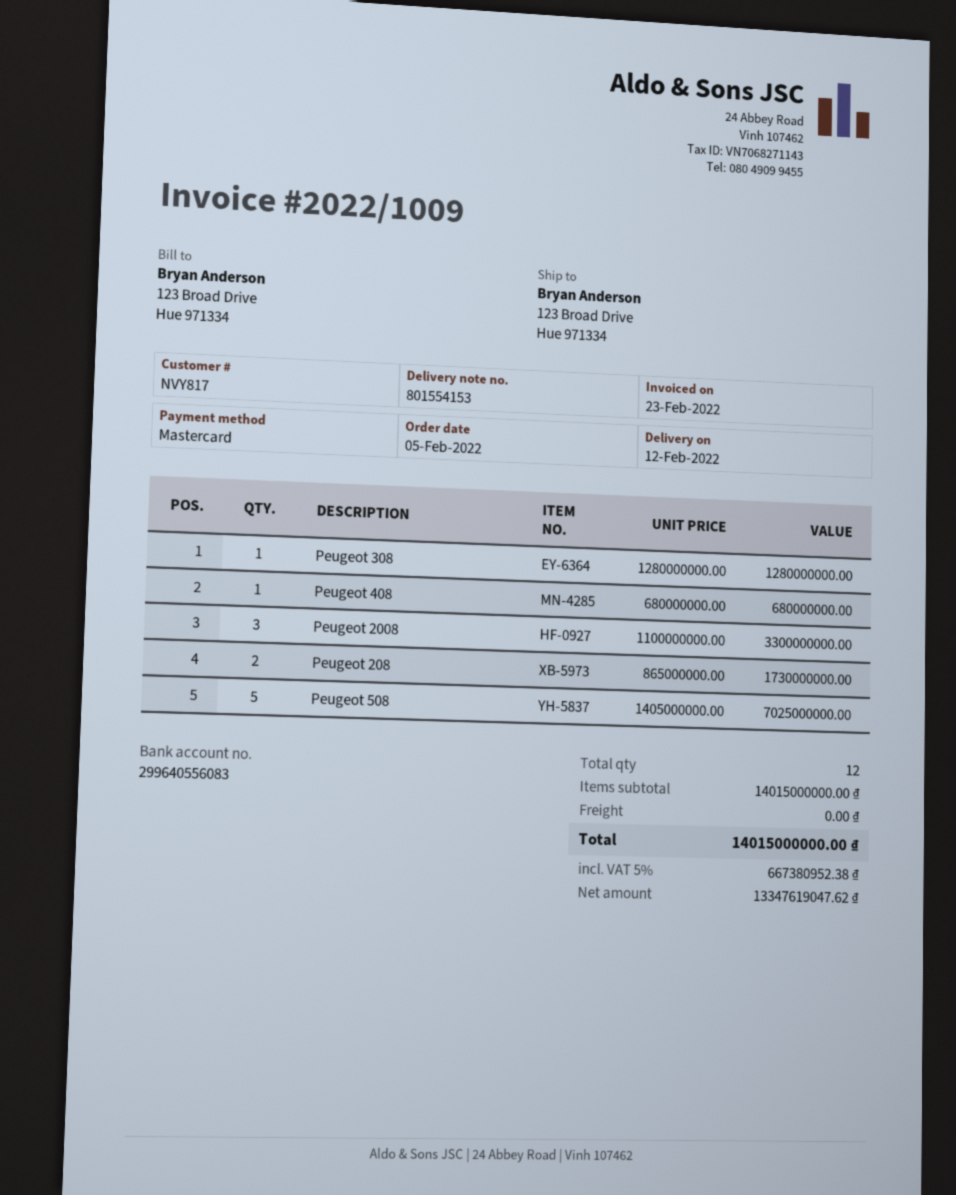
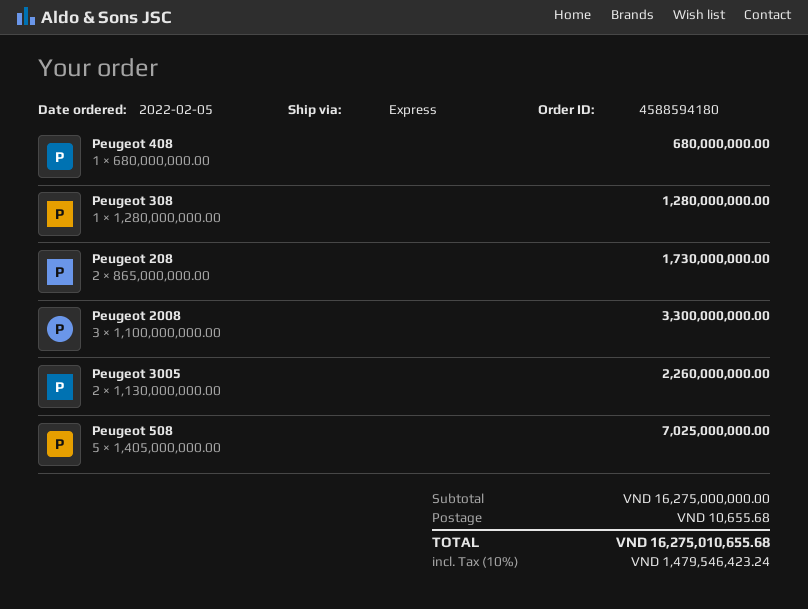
Peugeot 3005: none -> 2 x 1130000000.00 = 2260000000.00
subtotal: 14015000000.00 -> 16275000000.00
shipping: 0.00 -> 10655.68
tax: 5% = 667380952.38 -> 10% = 1479546423.24
total: 14015000000.00 -> 16275010655.68

